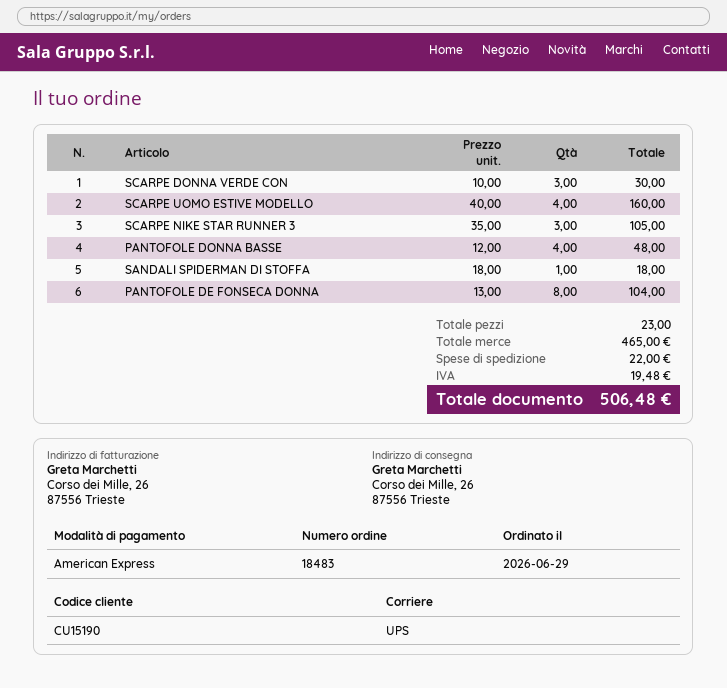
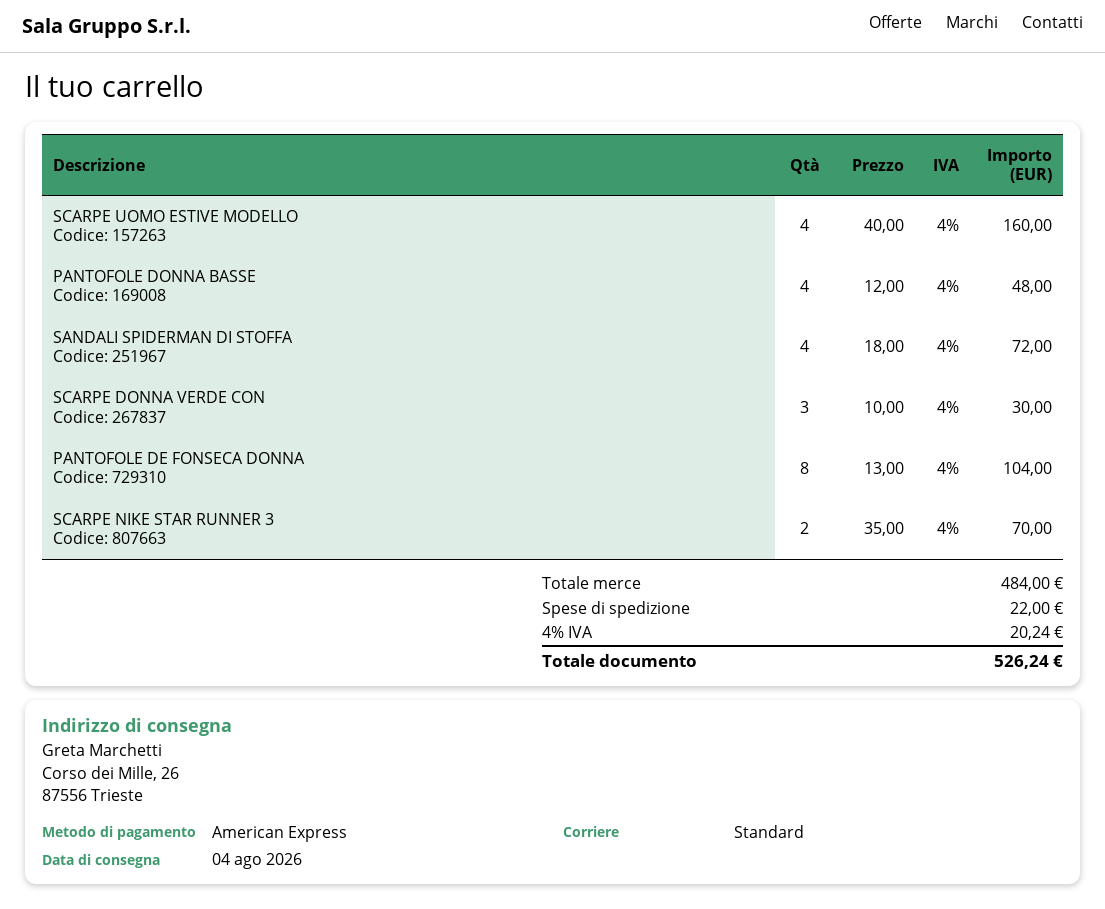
shipping method: UPS -> standard
SCARPE NIKE STAR RUNNER 3: 3 x 35.00 = 105.00 -> 2 x 35.00 = 70.00
SANDALI SPIDERMAN DI STOFFA: 1 x 18.00 = 18.00 -> 4 x 18.00 = 72.00
subtotal: 465.00 -> 484.00
tax: 19.48 -> 20.24
total: 506.48 -> 526.24

